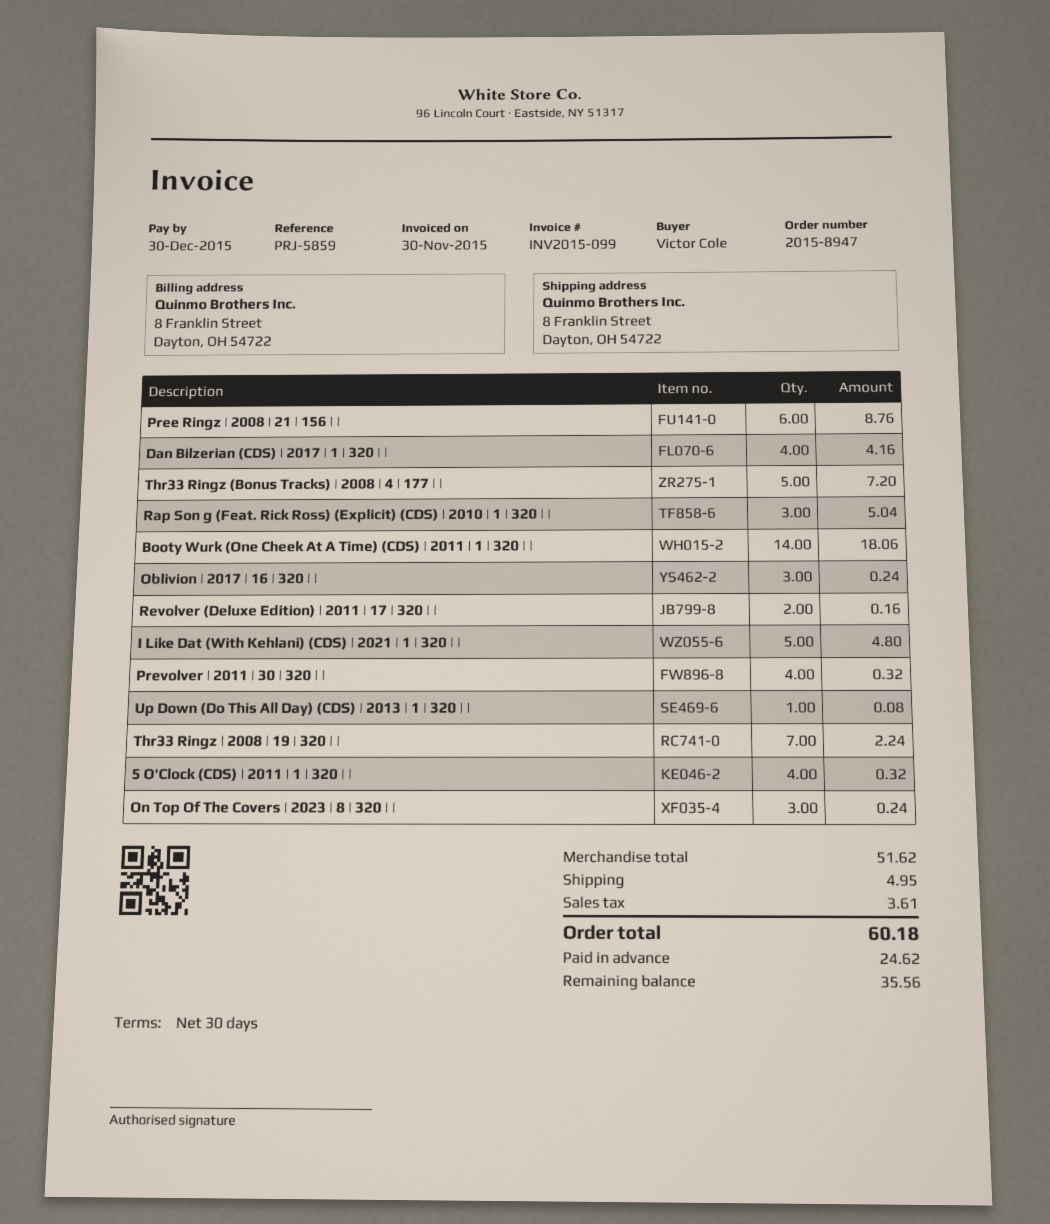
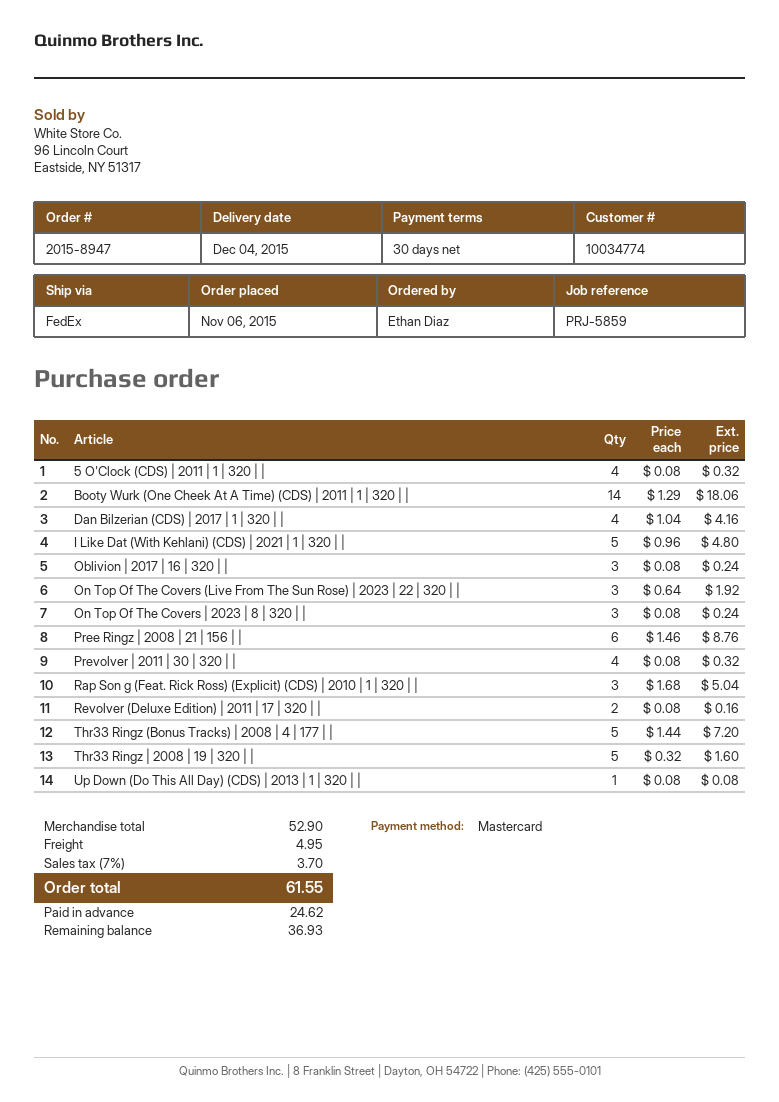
ordered by: Victor Cole -> Ethan Diaz
Thr33 Ringz | 2008 | 19 | 320 | |: 7 for 2.24 -> 5 for 1.60
On Top Of The Covers (Live From The Sun Rose) | 2023 | 22 | 320 | |: none -> 3 for 1.92
subtotal: 51.62 -> 52.90
tax: 3.61 -> 3.70
total: 60.18 -> 61.55
balance: 35.56 -> 36.93

